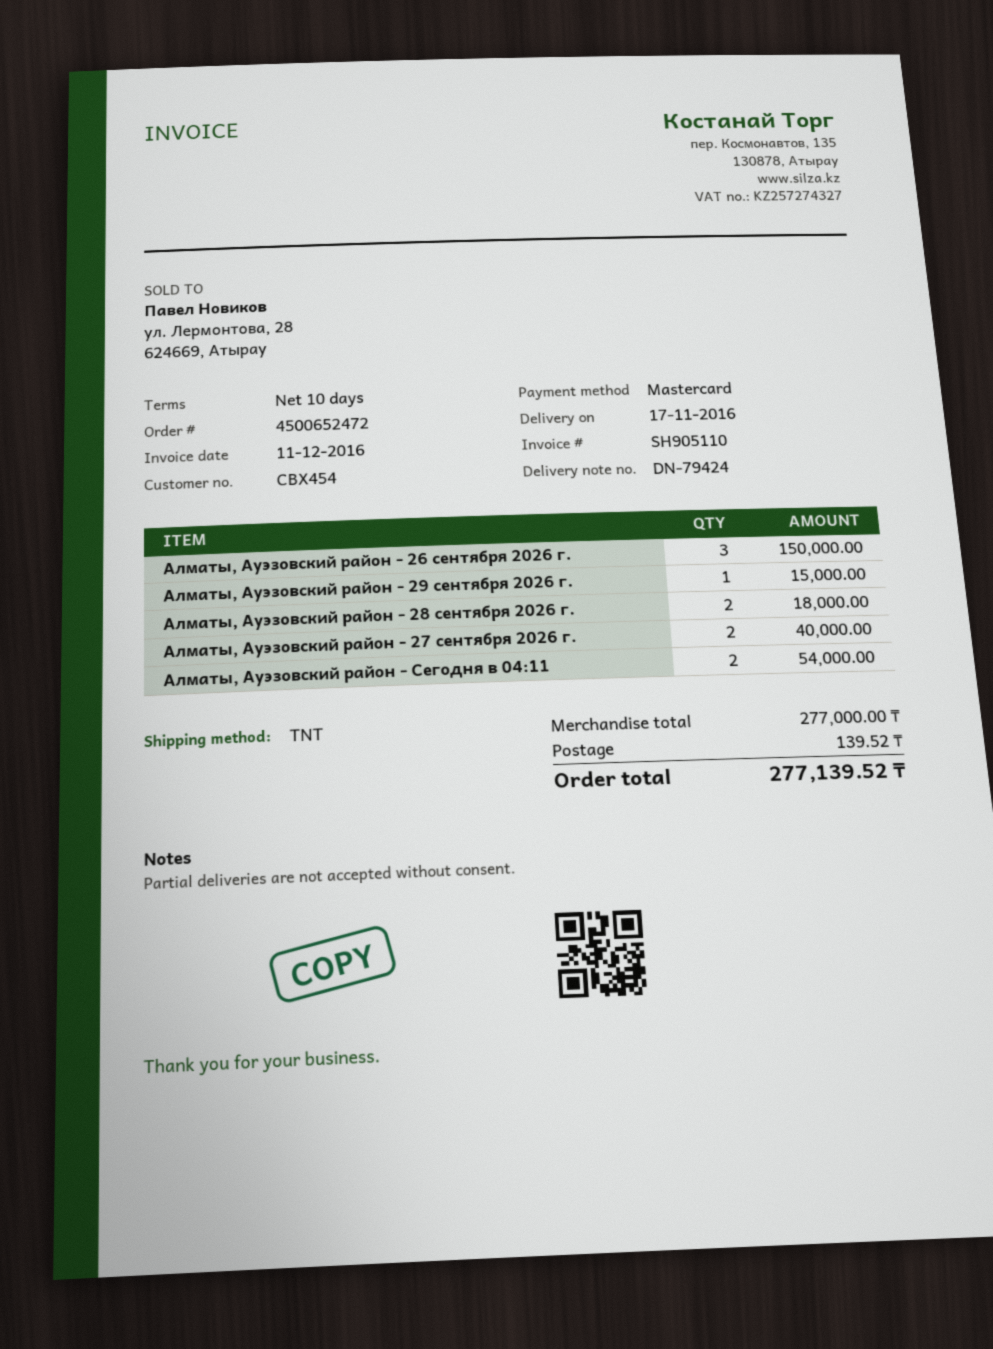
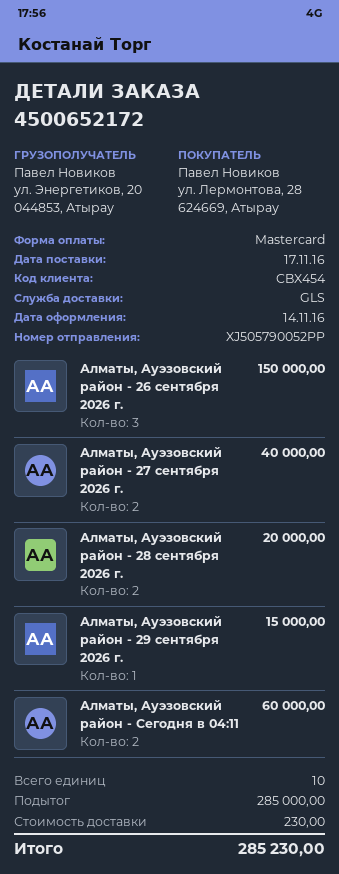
order number: 4500652472 -> 4500652172
shipping method: TNT -> GLS
Алматы, Ауэзовский район - 28 сентября 2026 г.: 2 for 18000.00 -> 2 for 20000.00
Алматы, Ауэзовский район - Сегодня в 04:11: 2 for 54000.00 -> 2 for 60000.00
subtotal: 277000.00 -> 285000.00
shipping: 139.52 -> 230.00
total: 277139.52 -> 285230.00

